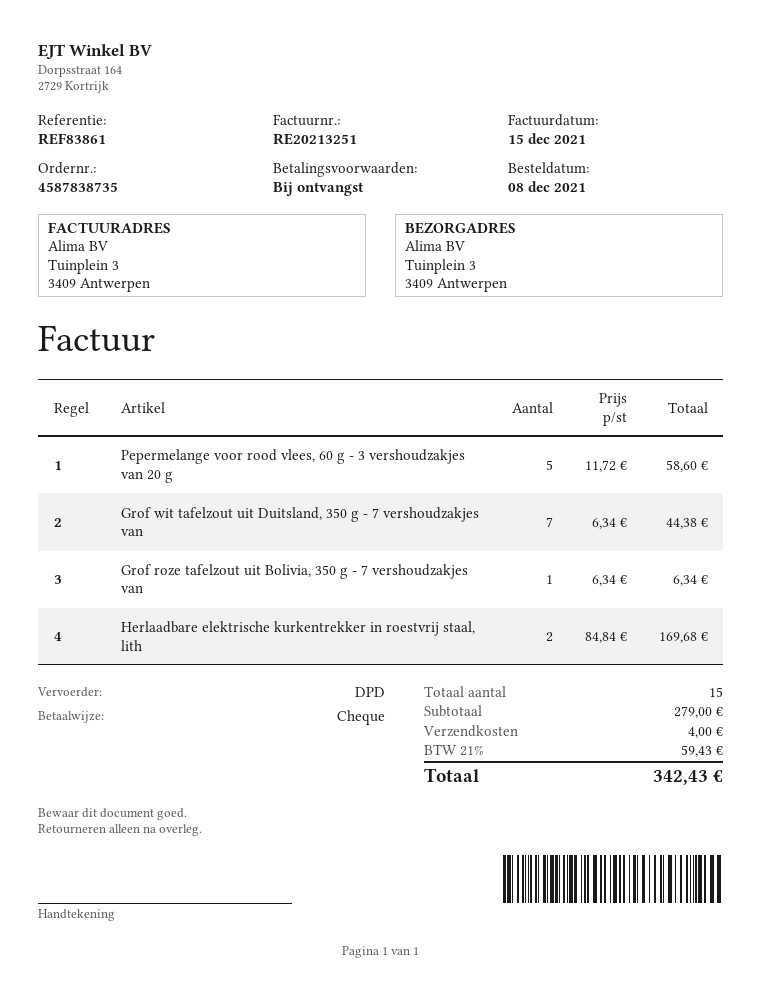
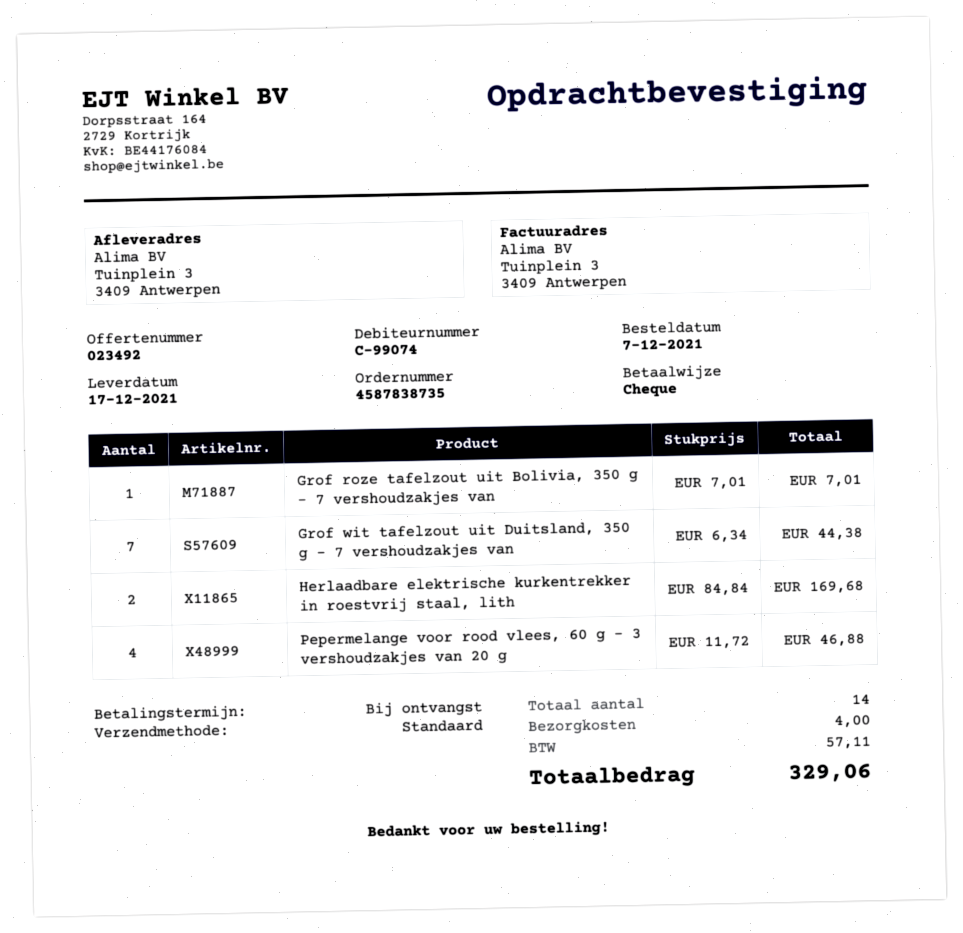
order date: 2021-12-08 -> 2021-12-07
shipping method: DPD -> standard
Pepermelange voor rood vlees, 60 g - 3 vershoudzakjes van 20 g: 5 x 11.72 = 58.60 -> 4 x 11.72 = 46.88
Grof roze tafelzout uit Bolivia, 350 g - 7 vershoudzakjes van: 1 x 6.34 = 6.34 -> 1 x 7.01 = 7.01
total quantity: 15 -> 14
tax: 59.43 -> 57.11
total: 342.43 -> 329.06

